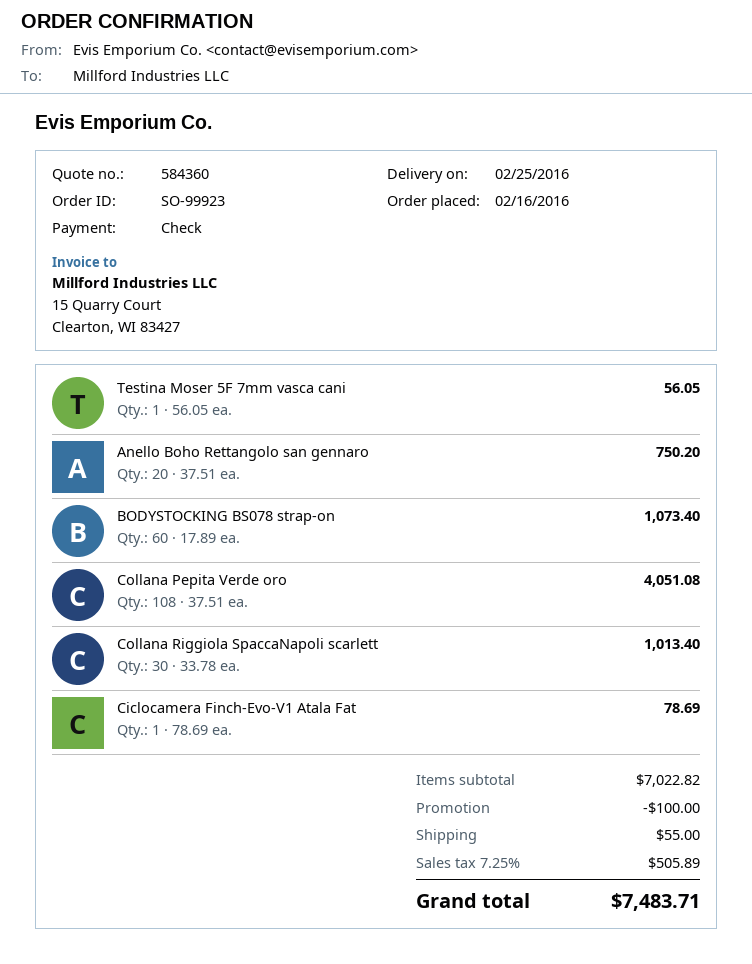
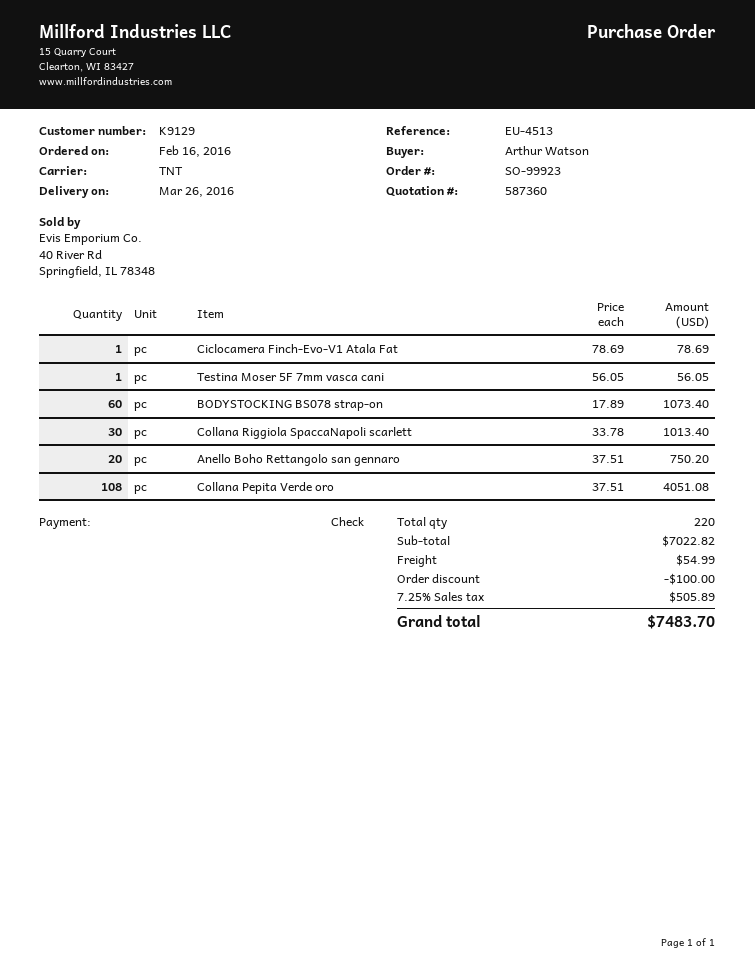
quote number: 584360 -> 587360
delivery date: 2016-02-25 -> 2016-03-26
shipping: 55.00 -> 54.99
total: 7483.71 -> 7483.70

